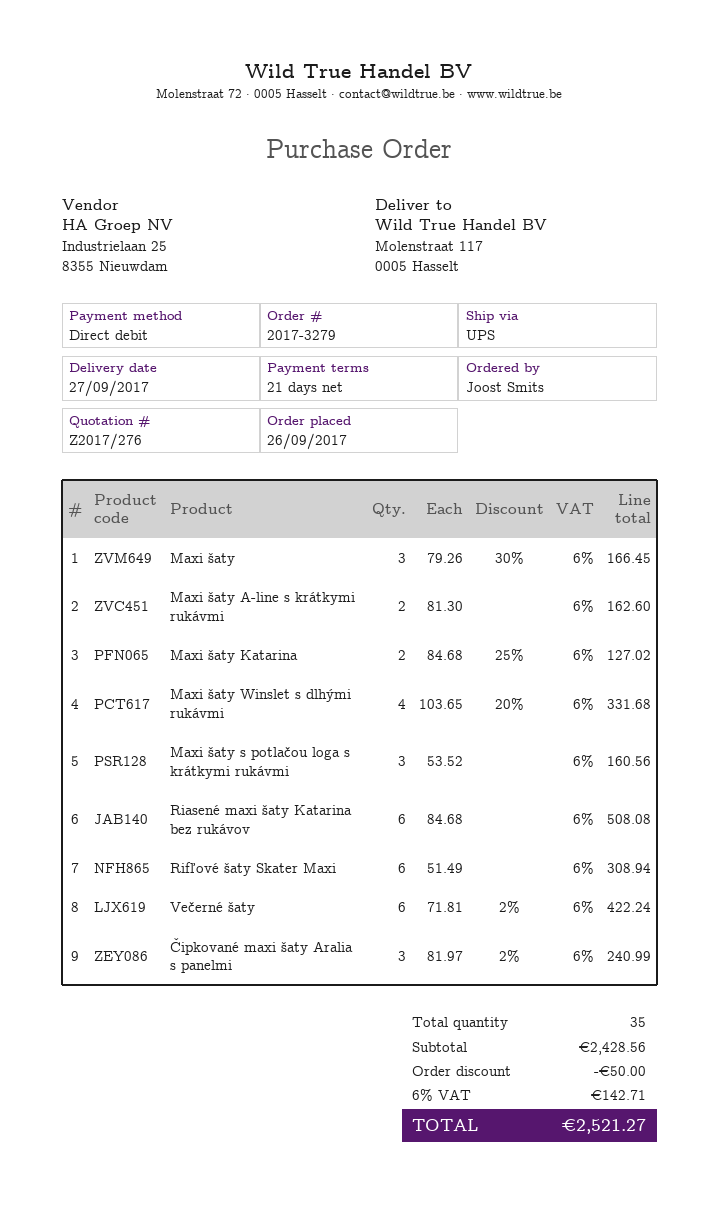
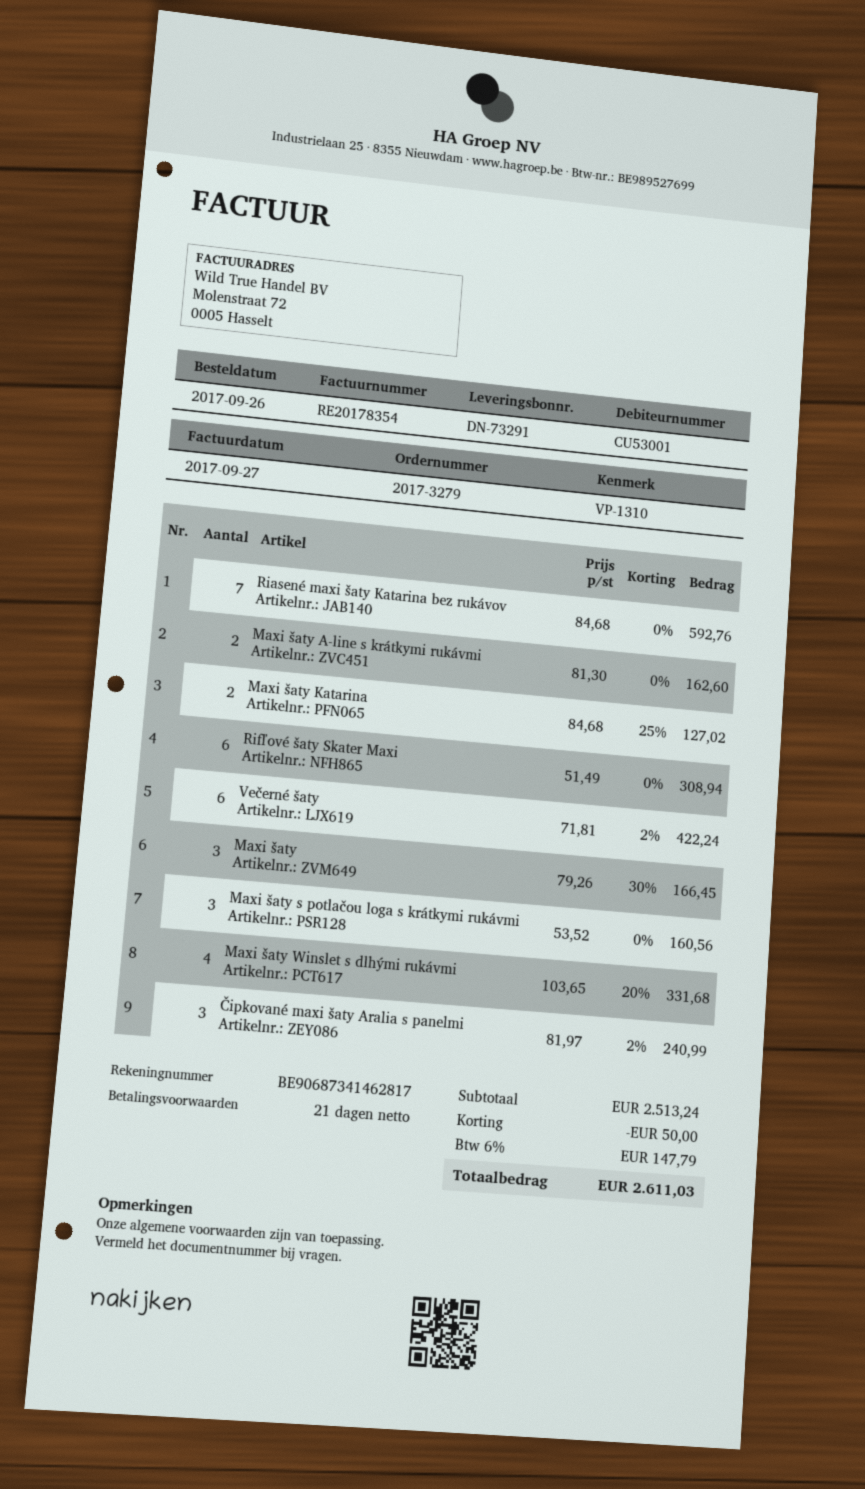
Riasené maxi šaty Katarina bez rukávov: 6 x 84.68 = 508.08 -> 7 x 84.68 = 592.76
subtotal: 2428.56 -> 2513.24
tax: 6% = 142.71 -> 6% = 147.79
total: 2521.27 -> 2611.03

